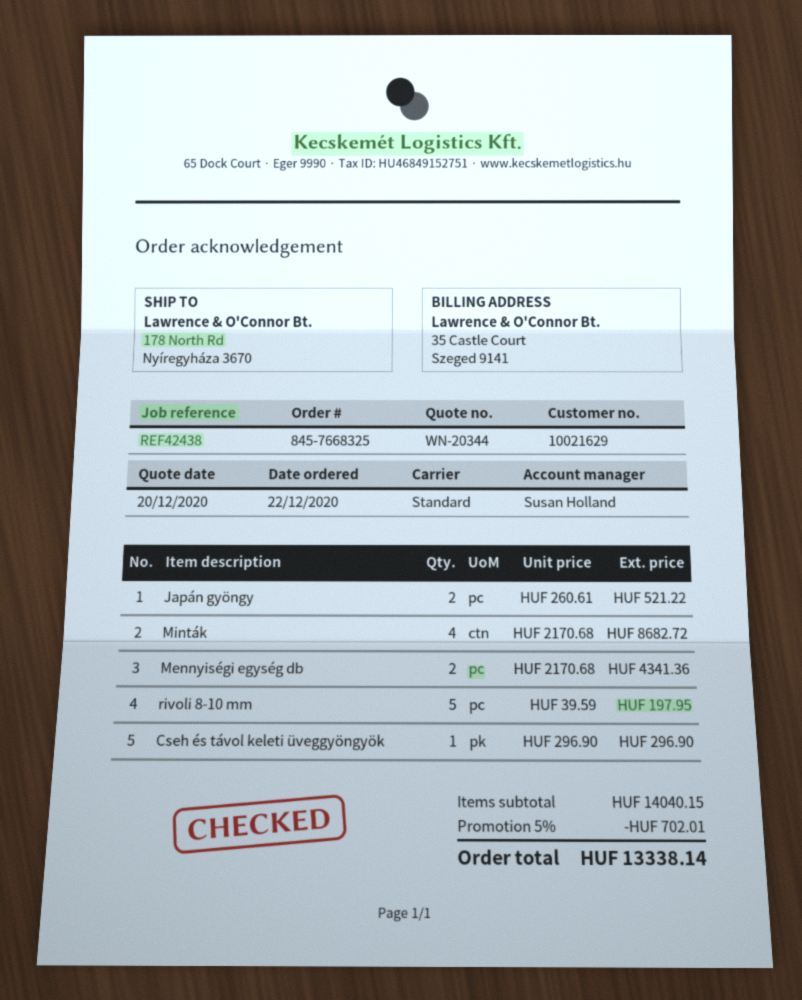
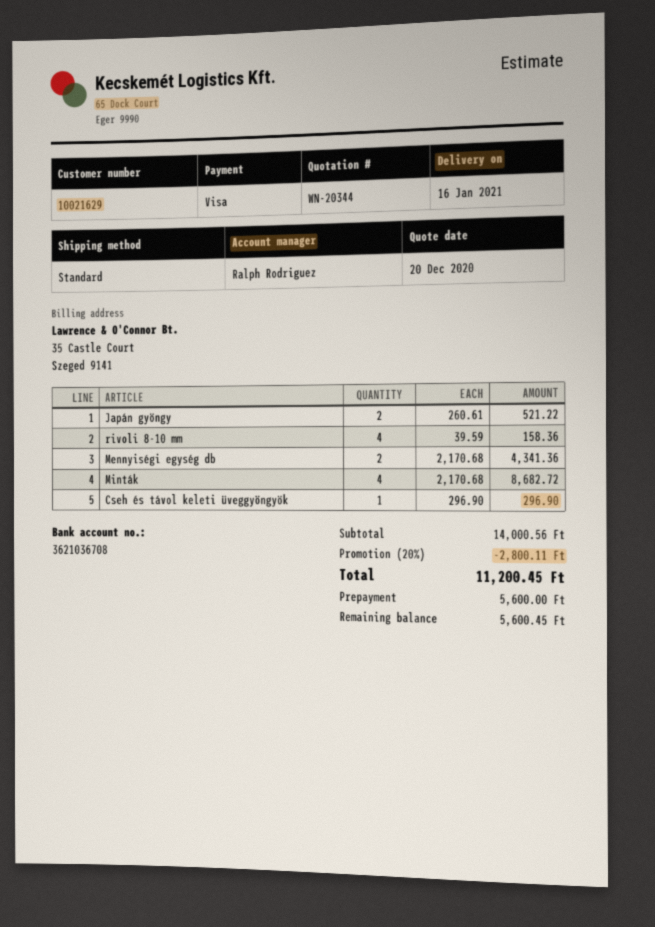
sales rep: Susan Holland -> Ralph Rodriguez
rivoli 8-10 mm: 5 x 39.59 = 197.95 -> 4 x 39.59 = 158.36
subtotal: 14040.15 -> 14000.56
discount: 5% = 702.01 -> 20% = 2800.11
total: 13338.14 -> 11200.45

